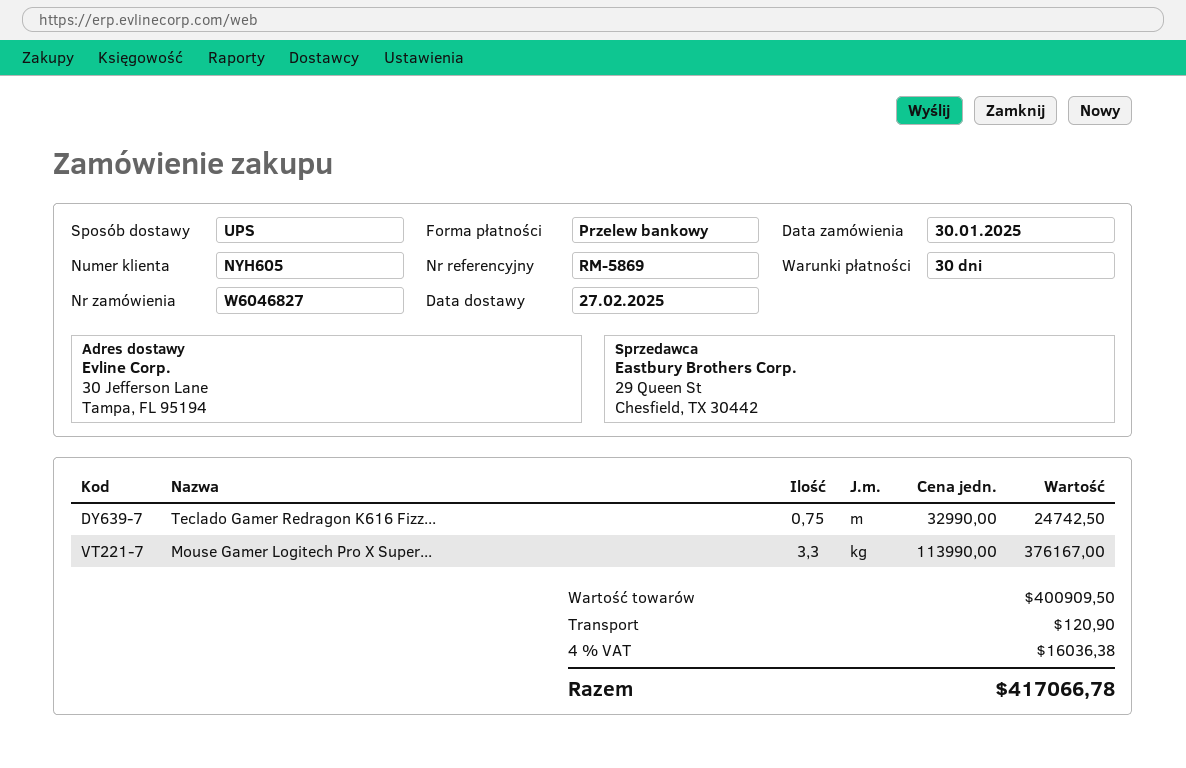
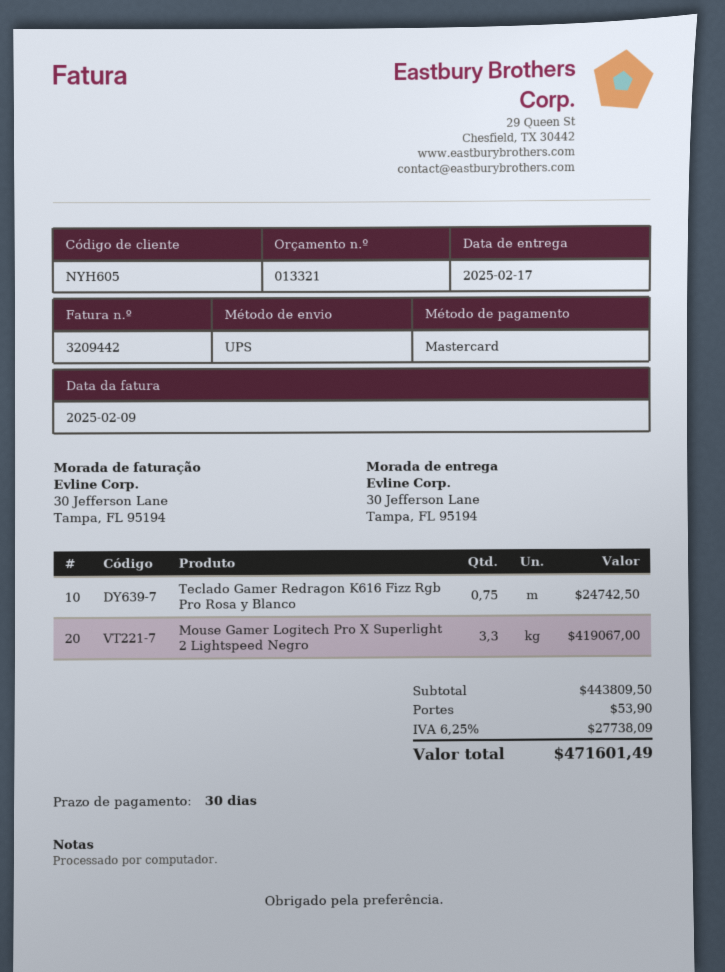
delivery date: 2025-02-27 -> 2025-02-17
payment method: bank transfer -> Mastercard
Mouse Gamer Logitech Pro X Super...: 3.3 for 376167.00 -> 3.3 for 419067.00
subtotal: 400909.50 -> 443809.50
shipping: 120.90 -> 53.90
tax: 4% = 16036.38 -> 6.25% = 27738.09
total: 417066.78 -> 471601.49

